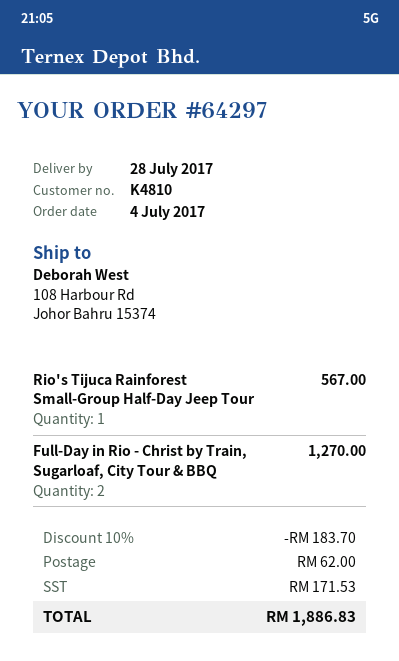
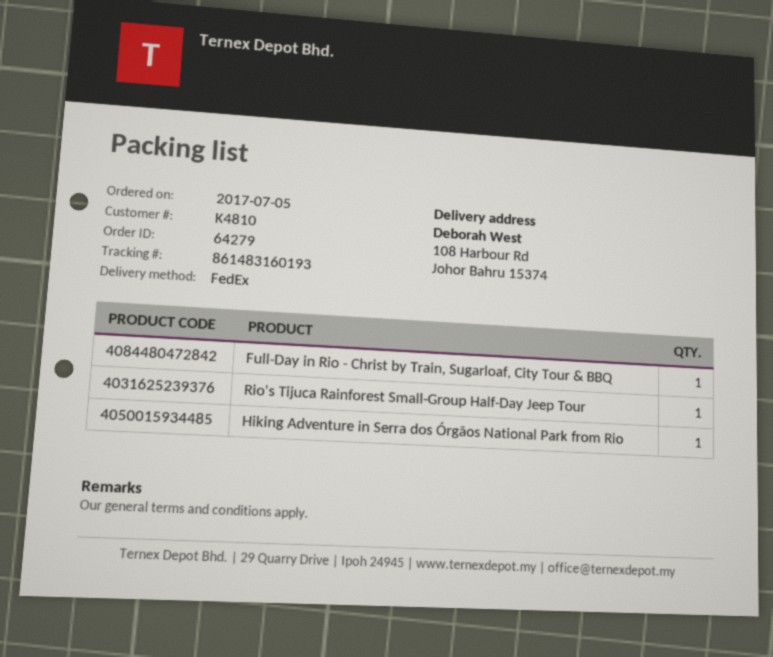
order number: 64297 -> 64279
order date: 2017-07-04 -> 2017-07-05
Full-Day in Rio - Christ by Train, Sugarloaf, City Tour & BBQ: 2 -> 1
Hiking Adventure in Serra dos Órgãos National Park from Rio: none -> 1

